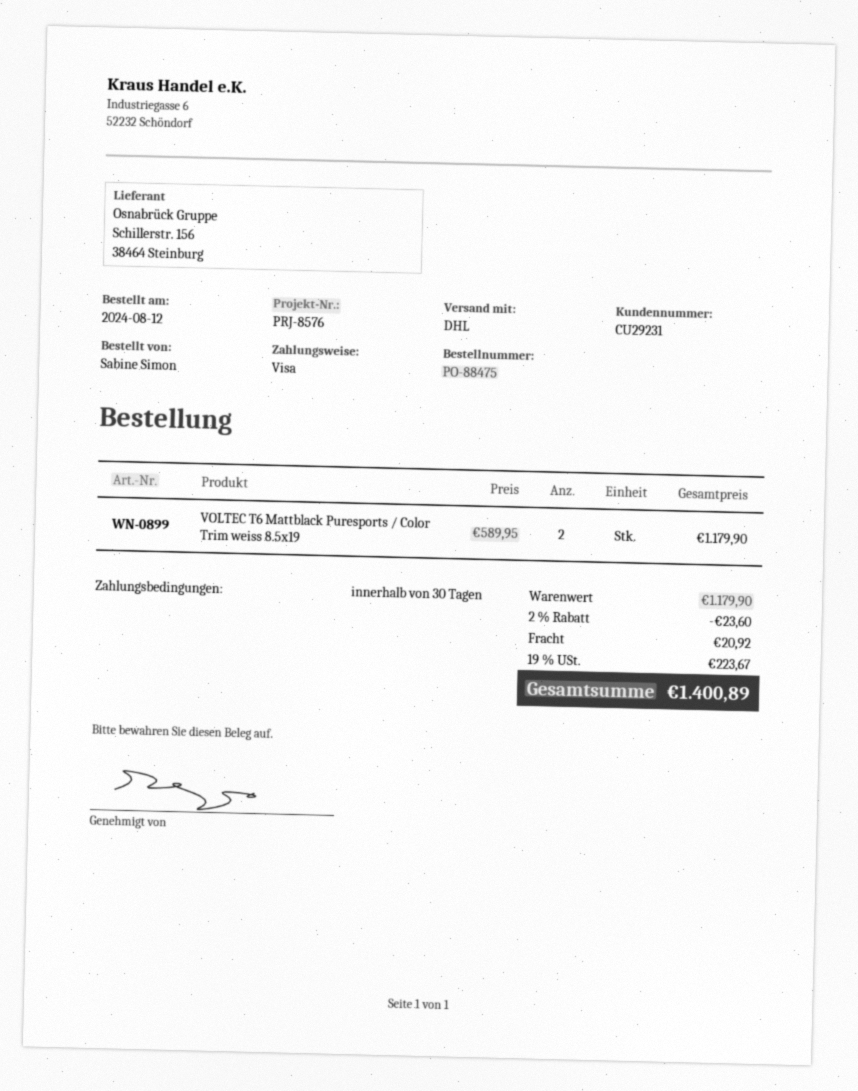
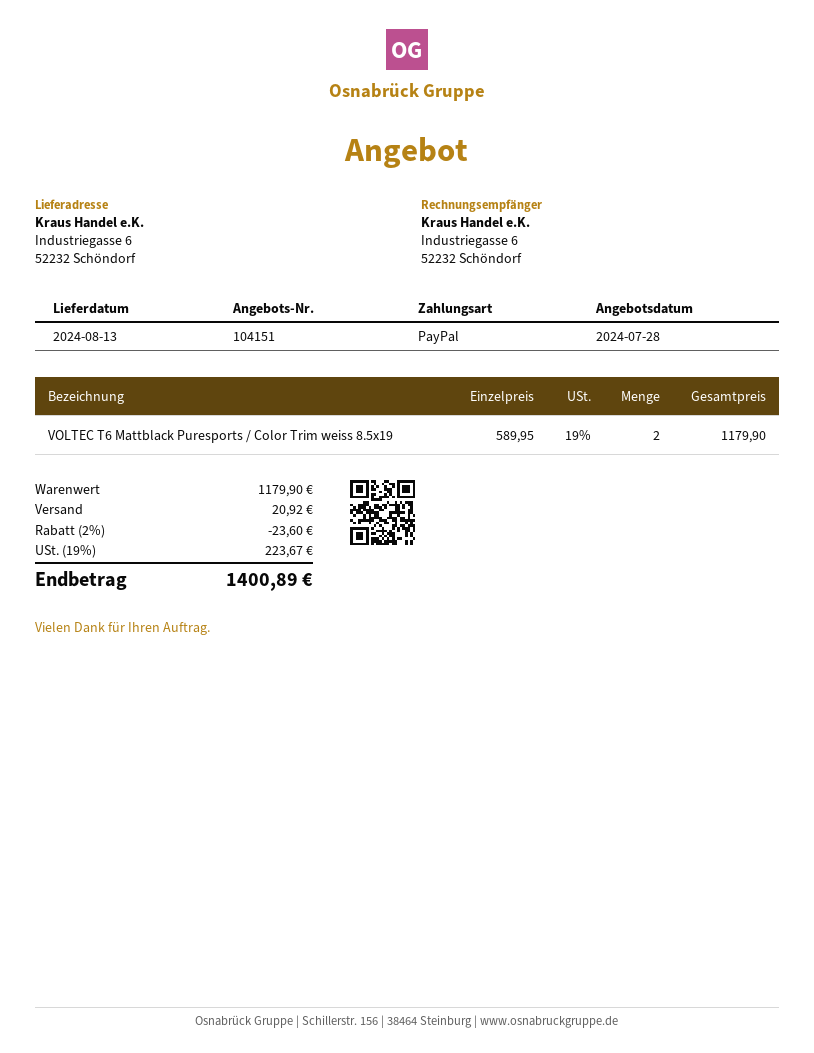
payment method: Visa -> PayPal

